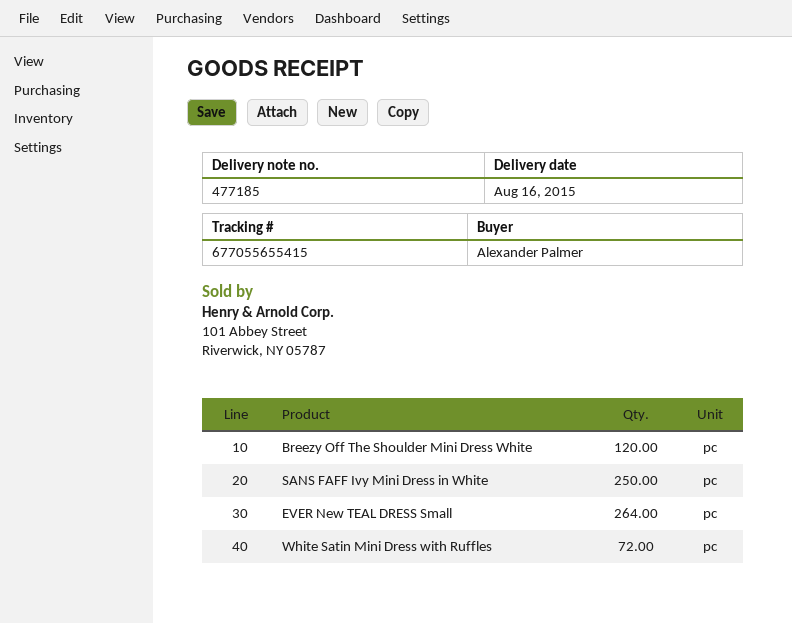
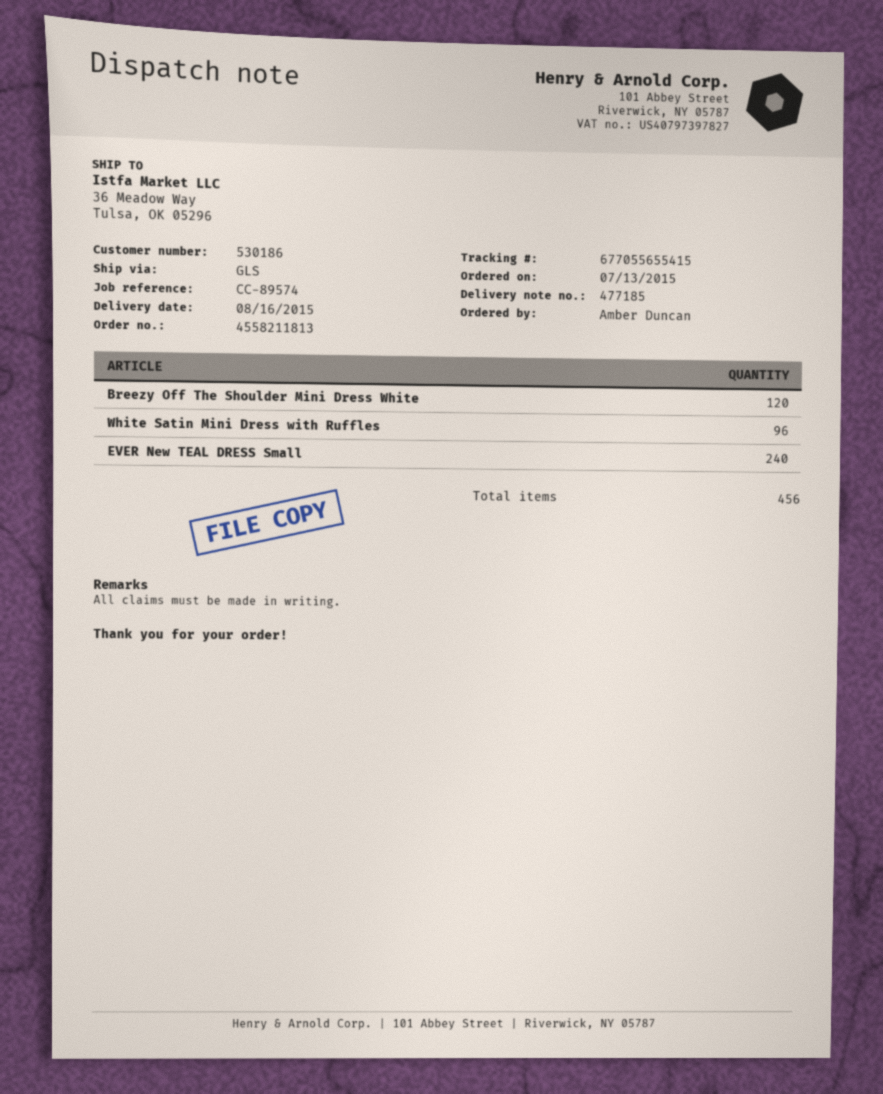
ordered by: Alexander Palmer -> Amber Duncan
SANS FAFF Ivy Mini Dress in White: 250 -> none
EVER New TEAL DRESS Small: 264 -> 240
White Satin Mini Dress with Ruffles: 72 -> 96

